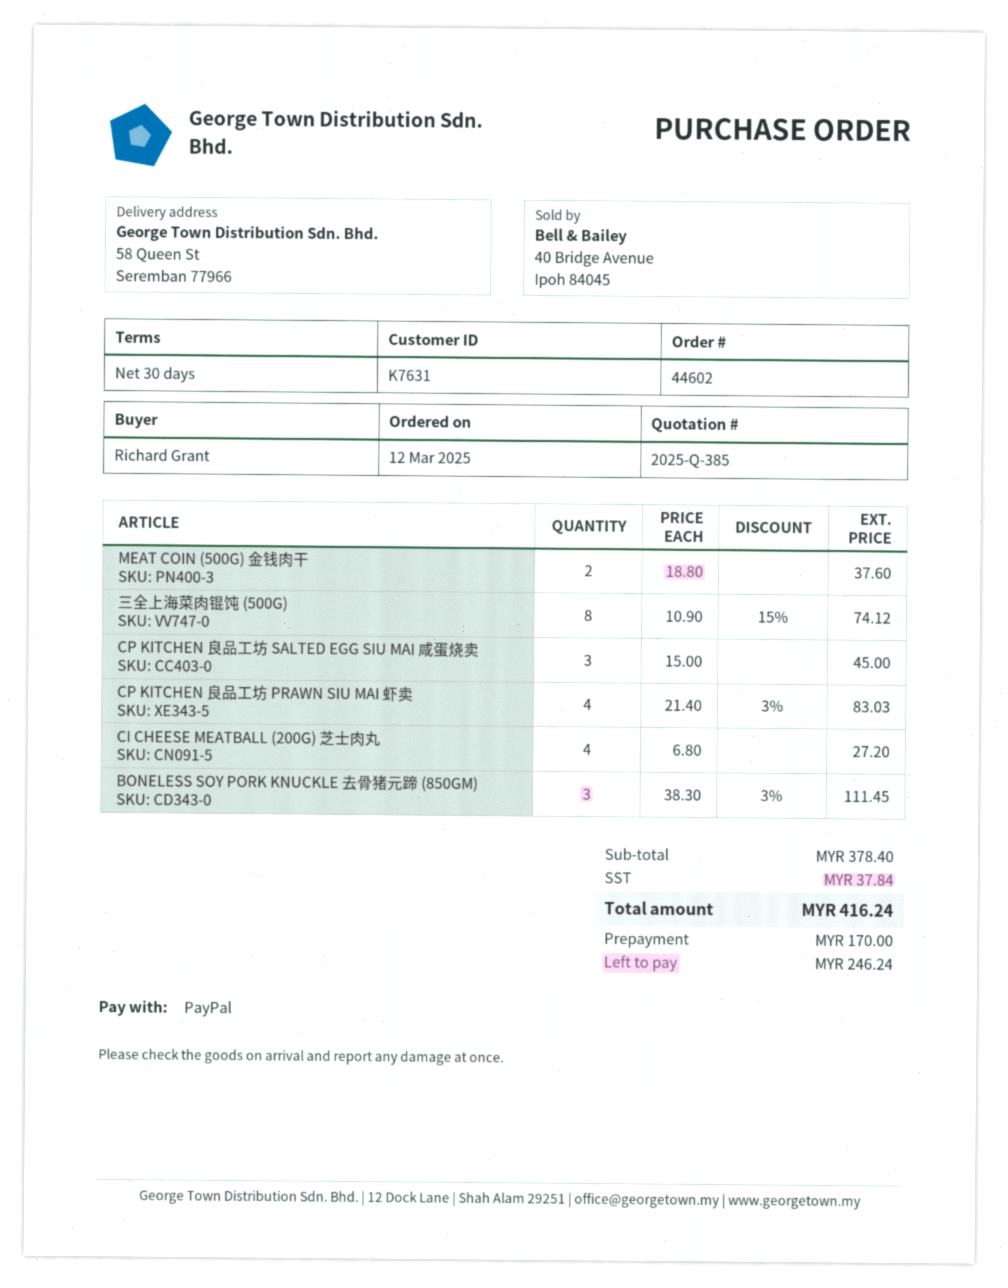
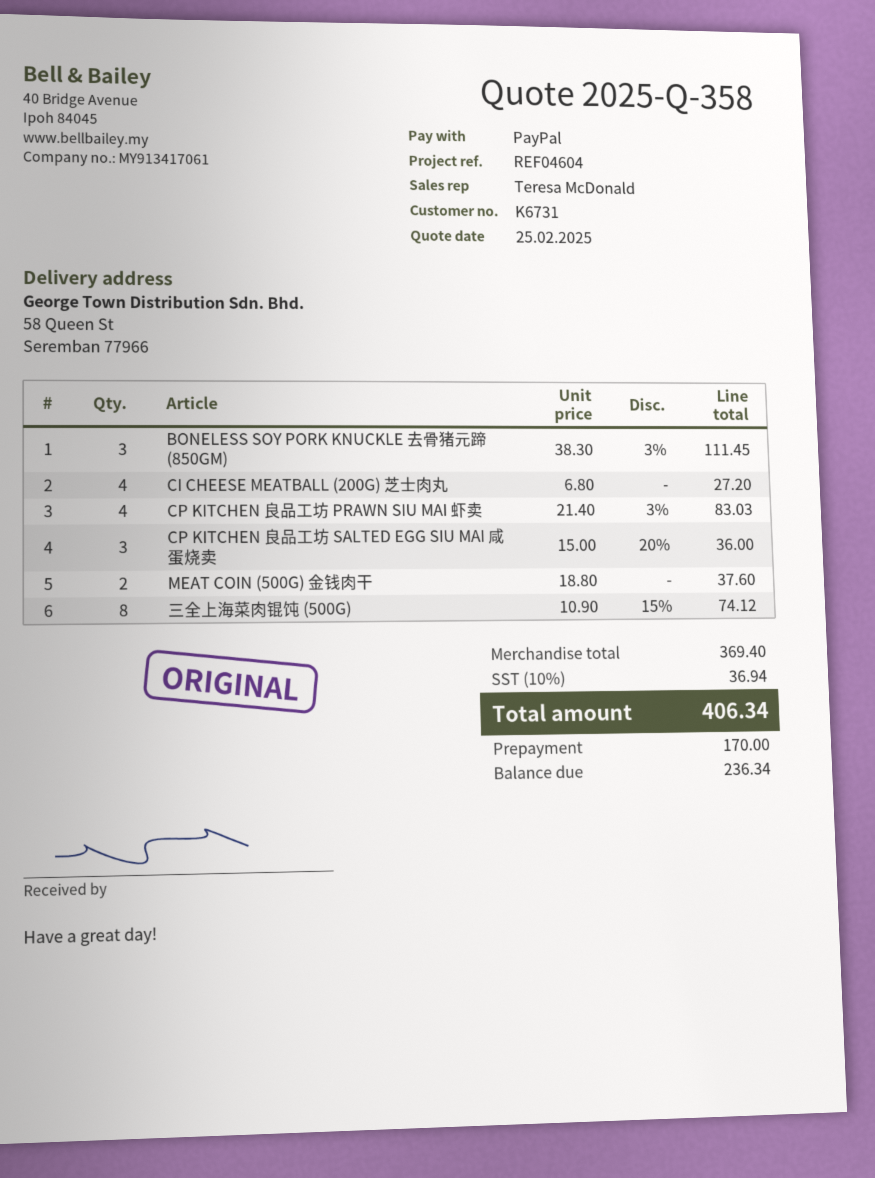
quote number: 2025-Q-385 -> 2025-Q-358
customer number: K7631 -> K6731
CP KITCHEN 良品工坊 SALTED EGG SIU MAI 咸蛋烧卖: 3 x 15.00 = 45.00 -> 3 x 15.00 - 20% = 36.00
subtotal: 378.40 -> 369.40
tax: 37.84 -> 36.94
total: 416.24 -> 406.34
balance: 246.24 -> 236.34

